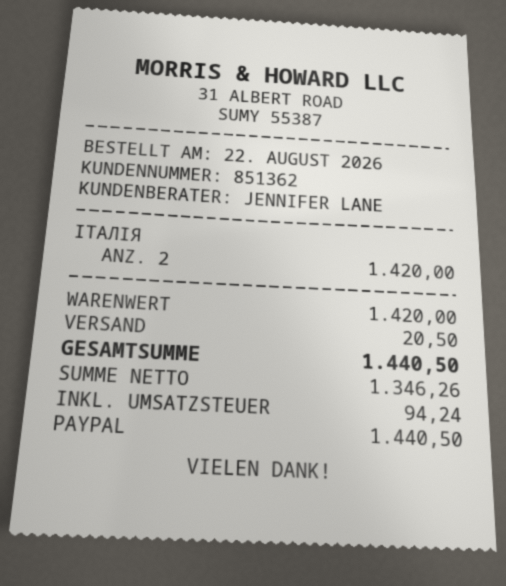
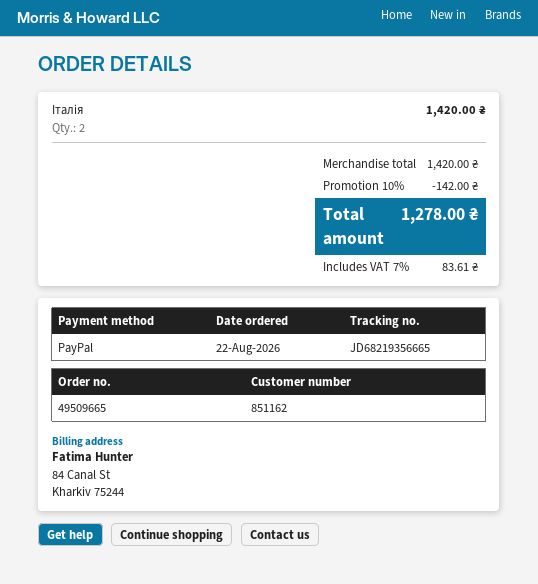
customer number: 851362 -> 851162
discount: none -> 10% = 142.00
shipping: 20.50 -> none
tax: 94.24 -> 83.61
total: 1440.50 -> 1278.00

